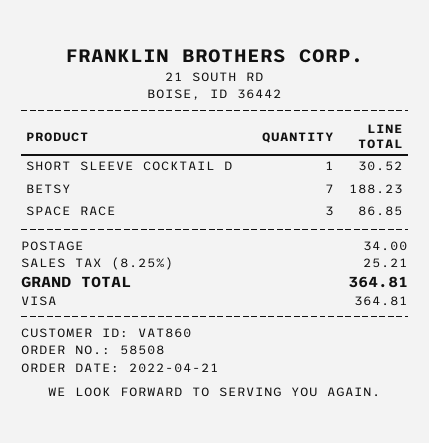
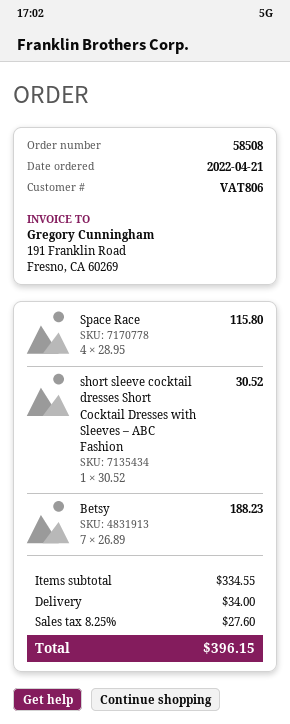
customer number: VAT860 -> VAT806
SPACE RACE: 3 for 86.85 -> 4 for 115.80
tax: 8.25% = 25.21 -> 8.25% = 27.60
total: 364.81 -> 396.15

